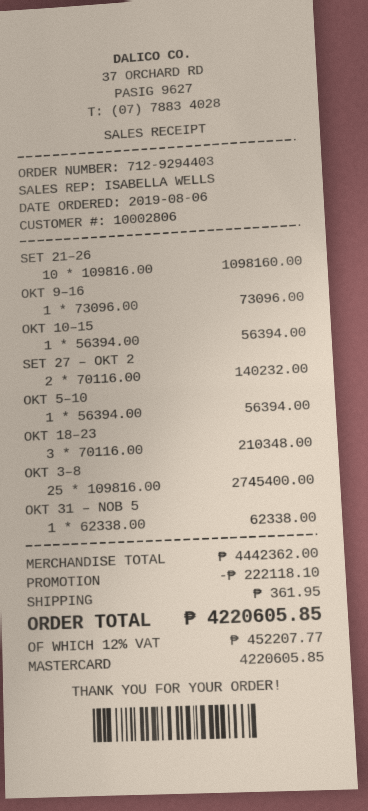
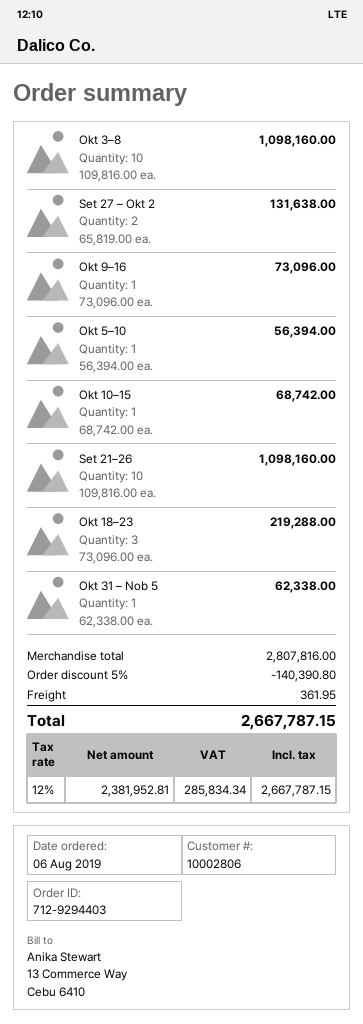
OKT 10–15: 1 x 56394.00 = 56394.00 -> 1 x 68742.00 = 68742.00
SET 27 – OKT 2: 2 x 70116.00 = 140232.00 -> 2 x 65819.00 = 131638.00
OKT 18–23: 3 x 70116.00 = 210348.00 -> 3 x 73096.00 = 219288.00
OKT 3–8: 25 x 109816.00 = 2745400.00 -> 10 x 109816.00 = 1098160.00
subtotal: 4442362.00 -> 2807816.00
discount: 222118.10 -> 140390.80
tax: 12% = 452207.77 -> 12% = 285834.34
total: 4220605.85 -> 2667787.15

